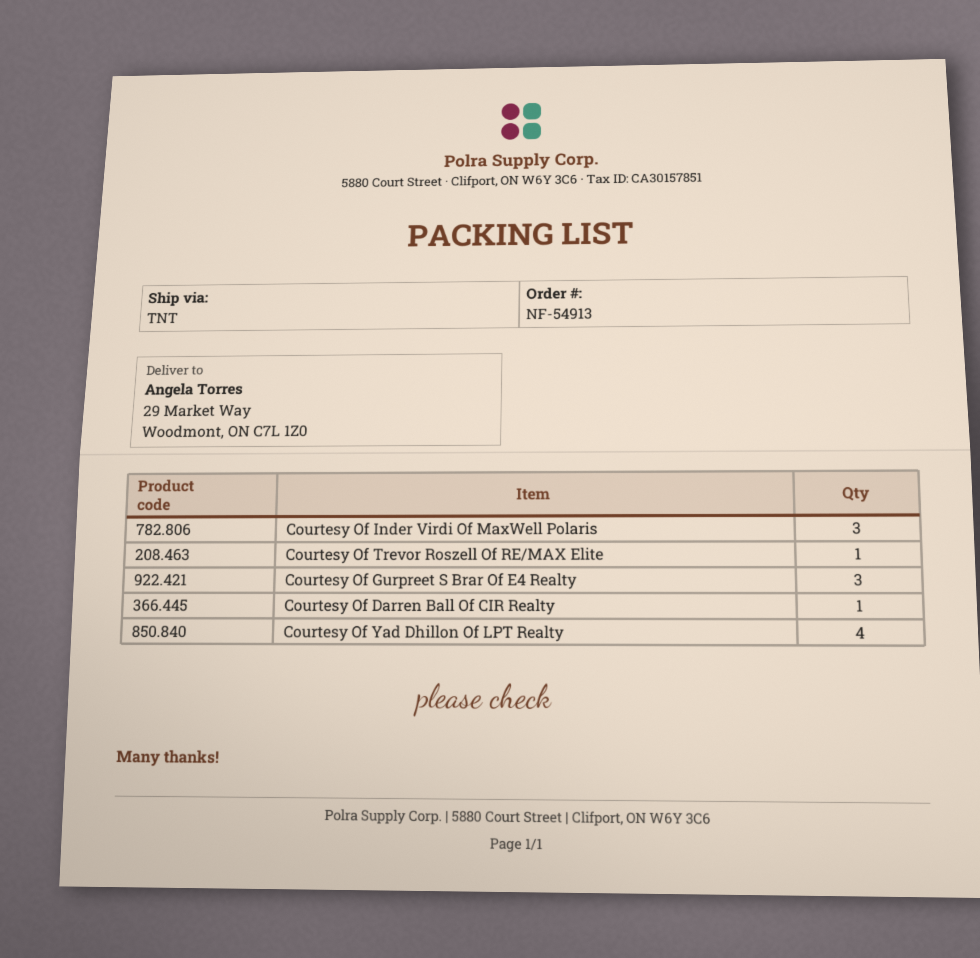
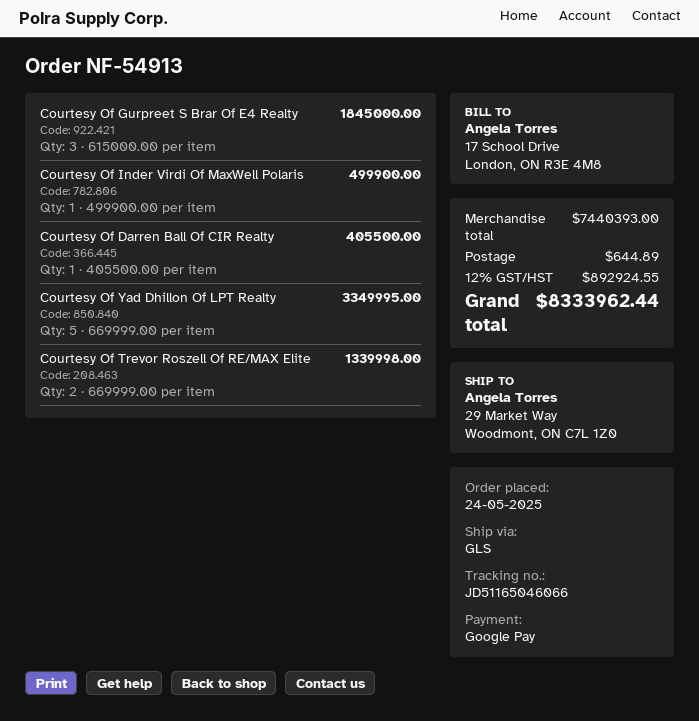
shipping method: TNT -> GLS
Courtesy Of Inder Virdi Of MaxWell Polaris: 3 -> 1
Courtesy Of Trevor Roszell Of RE/MAX Elite: 1 -> 2
Courtesy Of Yad Dhillon Of LPT Realty: 4 -> 5

